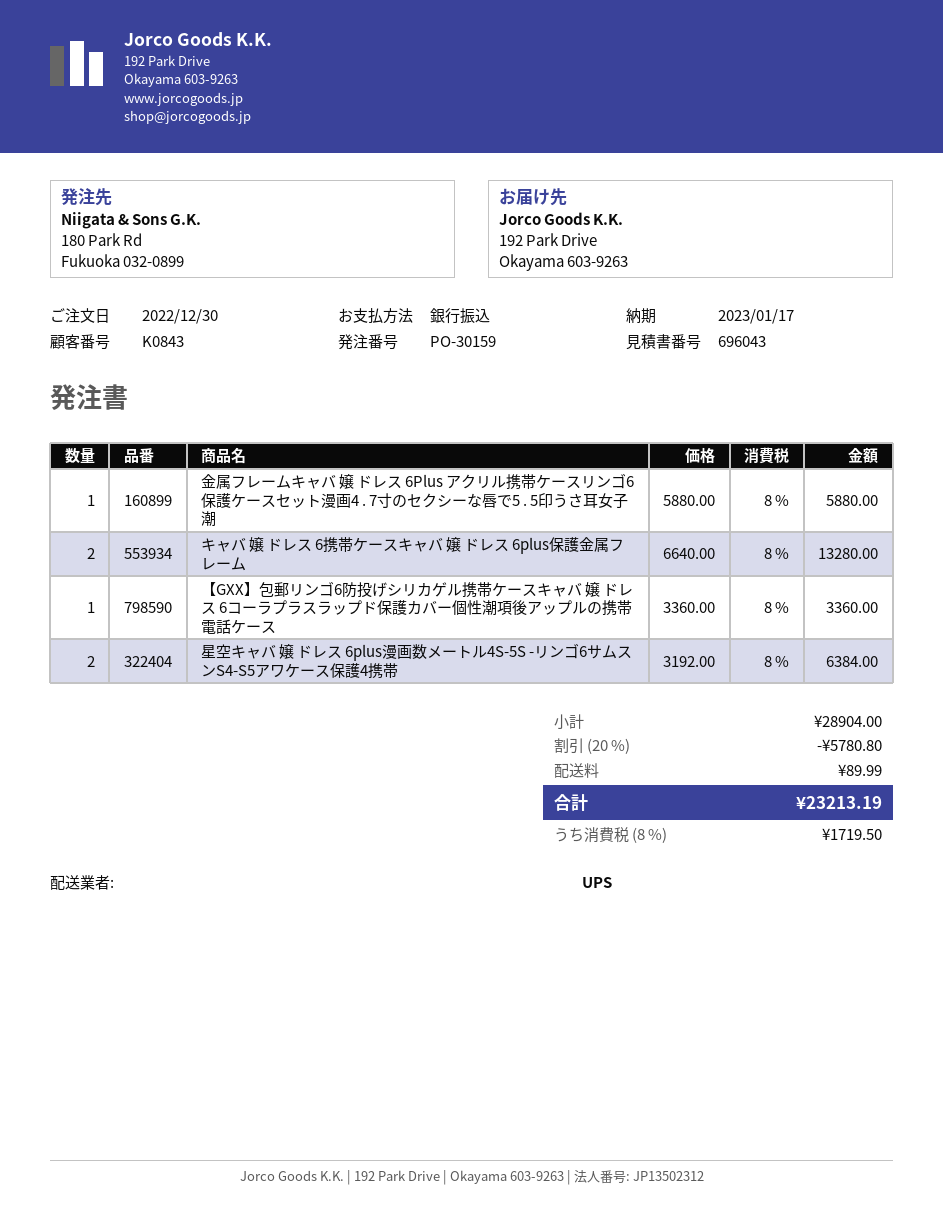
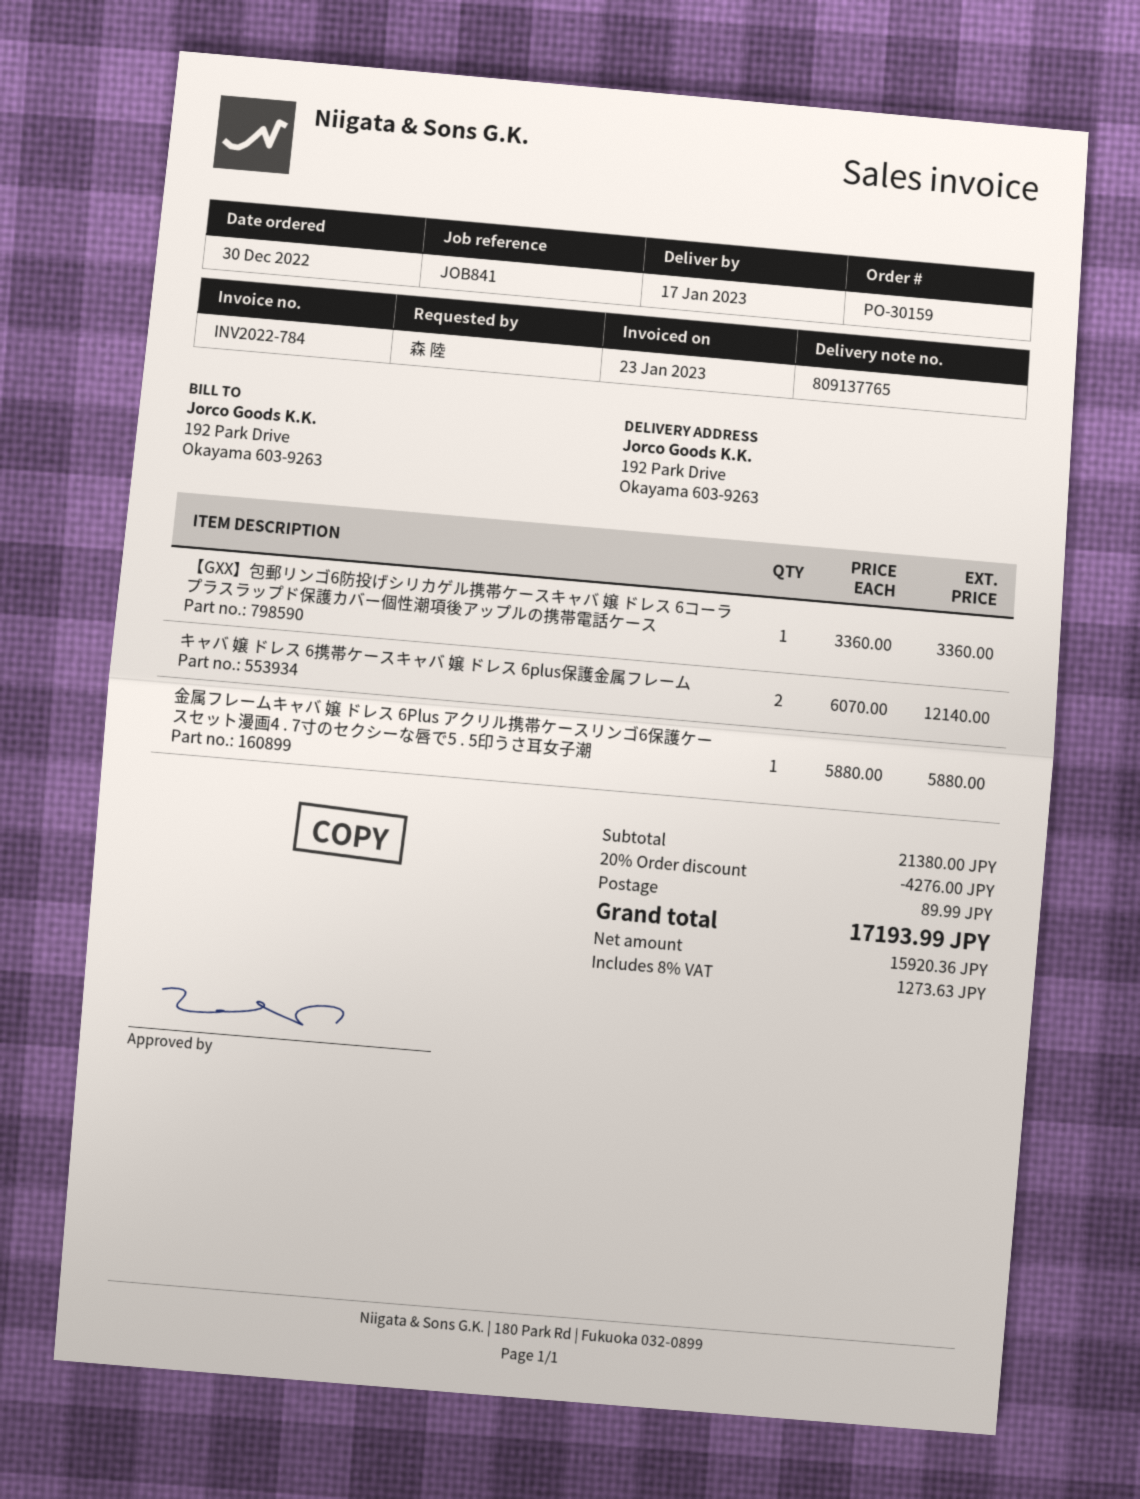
キャバ 嬢 ドレス 6携帯ケースキャバ 嬢 ドレス 6plus保護金属フレーム: 2 x 6640.00 = 13280.00 -> 2 x 6070.00 = 12140.00
星空キャバ 嬢 ドレス 6plus漫画数メートル4S-5S -リンゴ6サムスンS4-S5アワケース保護4携帯: 2 x 3192.00 = 6384.00 -> none
subtotal: 28904.00 -> 21380.00
discount: 20% = 5780.80 -> 20% = 4276.00
tax: 8% = 1719.50 -> 8% = 1273.63
total: 23213.19 -> 17193.99

